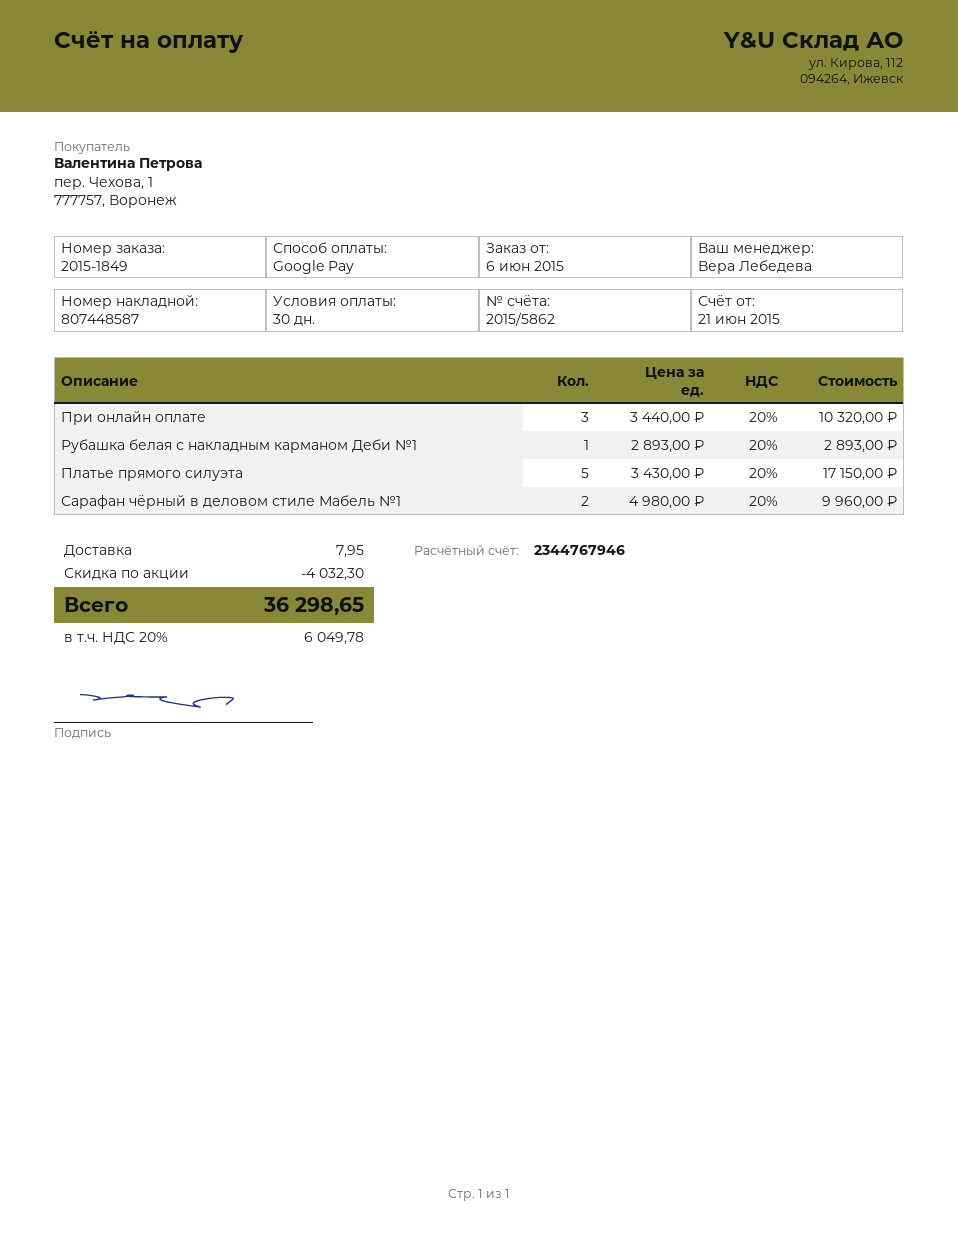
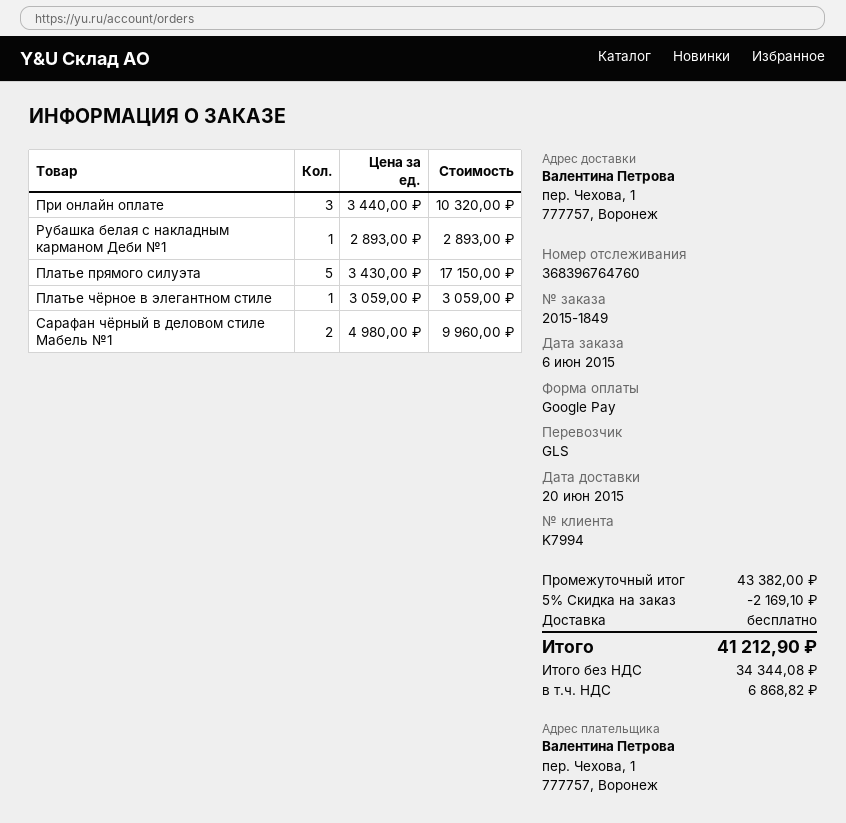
Платье чёрное в элегантном стиле: none -> 1 x 3059.00 = 3059.00
discount: 4032.30 -> 2169.10
shipping: 7.95 -> 0.00
tax: 6049.78 -> 6868.82
total: 36298.65 -> 41212.90

